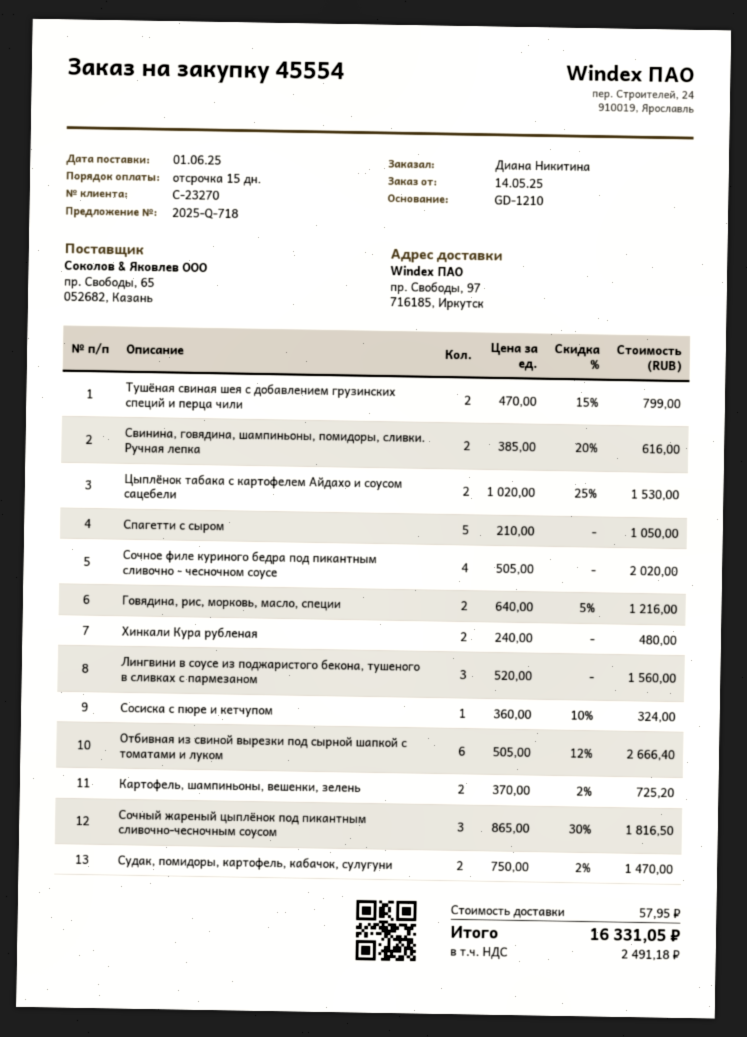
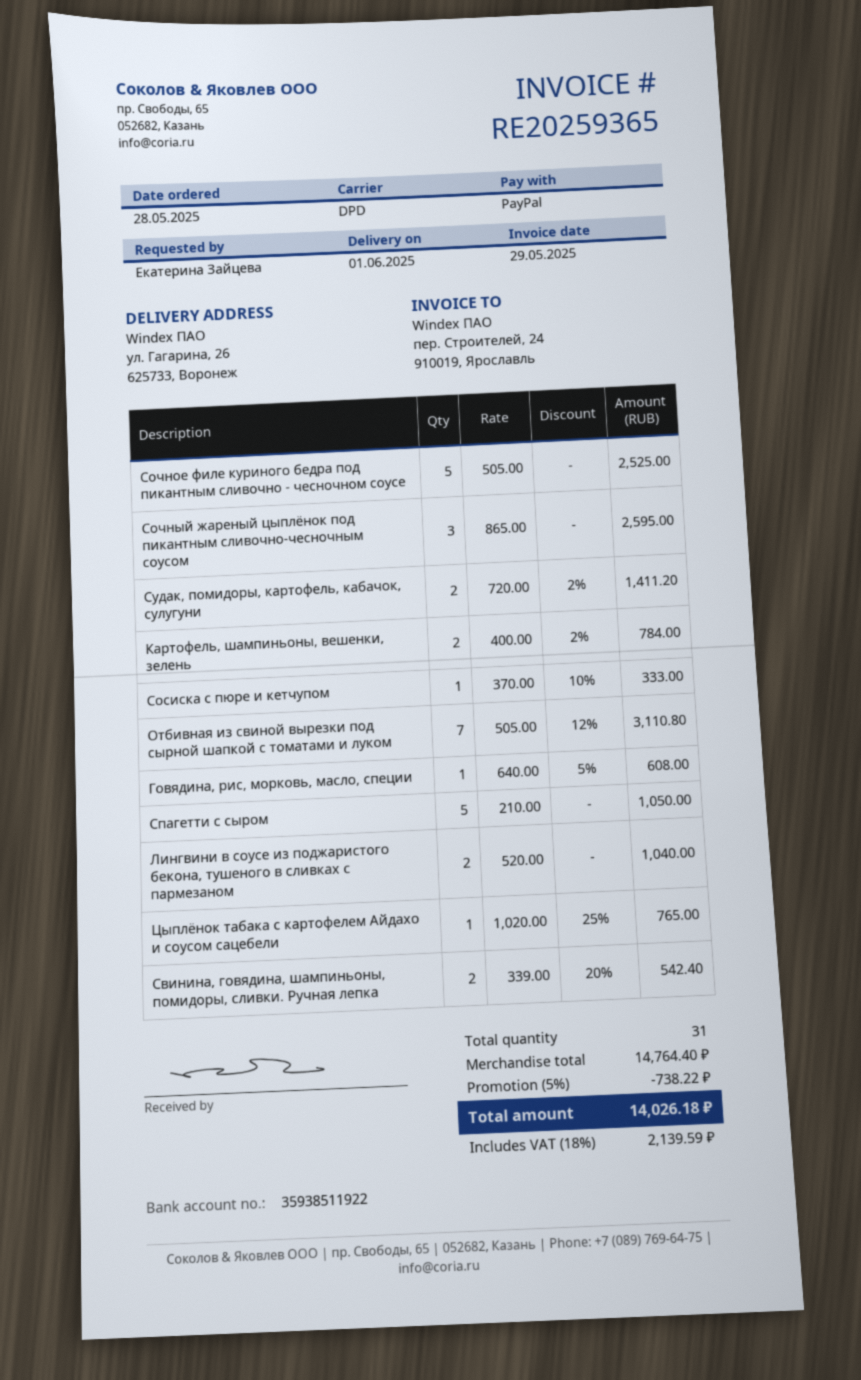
order date: 2025-05-14 -> 2025-05-28
ordered by: Диана Никитина -> Екатерина Зайцева
ship to: пр. Свободы, 97, 716185, Иркутск -> ул. Гагарина, 26, 625733, Воронеж
Тушёная свиная шея с добавлением грузинских специй и перца чили: 2 x 470.00 - 15% = 799.00 -> none
Свинина, говядина, шампиньоны, помидоры, сливки. Ручная лепка: 2 x 385.00 - 20% = 616.00 -> 2 x 339.00 - 20% = 542.40
Цыплёнок табака с картофелем Айдахо и соусом сацебели: 2 x 1020.00 - 25% = 1530.00 -> 1 x 1020.00 - 25% = 765.00
Сочное филе куриного бедра под пикантным сливочно - чесночном соусе: 4 x 505.00 = 2020.00 -> 5 x 505.00 = 2525.00
Говядина, рис, морковь, масло, специи: 2 x 640.00 - 5% = 1216.00 -> 1 x 640.00 - 5% = 608.00
Хинкали Кура рубленая: 2 x 240.00 = 480.00 -> none
Лингвини в соусе из поджаристого бекона, тушеного в сливках с пармезаном: 3 x 520.00 = 1560.00 -> 2 x 520.00 = 1040.00
Сосиска с пюре и кетчупом: 1 x 360.00 - 10% = 324.00 -> 1 x 370.00 - 10% = 333.00
Отбивная из свиной вырезки под сырной шапкой с томатами и луком: 6 x 505.00 - 12% = 2666.40 -> 7 x 505.00 - 12% = 3110.80
Картофель, шампиньоны, вешенки, зелень: 2 x 370.00 - 2% = 725.20 -> 2 x 400.00 - 2% = 784.00
Сочный жареный цыплёнок под пикантным сливочно-чесночным соусом: 3 x 865.00 - 30% = 1816.50 -> 3 x 865.00 = 2595.00
Судак, помидоры, картофель, кабачок, сулугуни: 2 x 750.00 - 2% = 1470.00 -> 2 x 720.00 - 2% = 1411.20
discount: none -> 5% = 738.22
shipping: 57.95 -> none
tax: 2491.18 -> 2139.59
total: 16331.05 -> 14026.18

